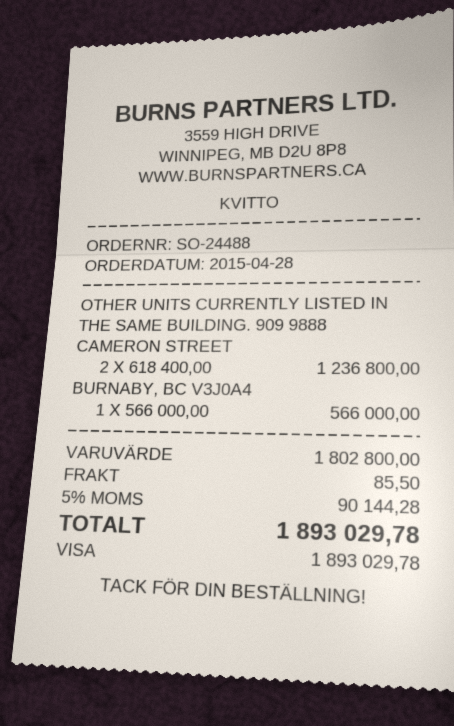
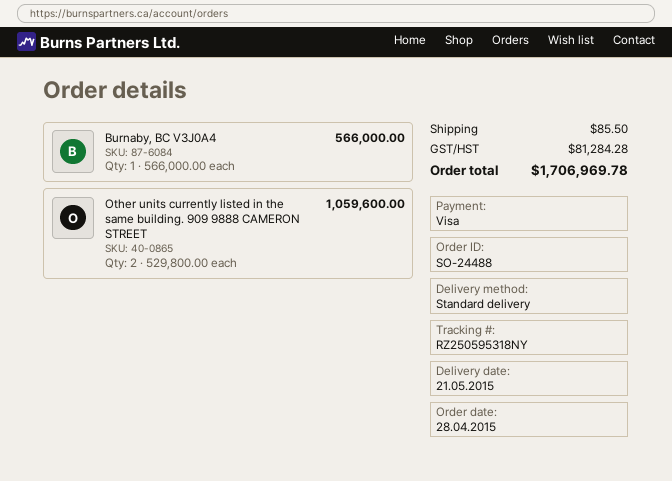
OTHER UNITS CURRENTLY LISTED IN THE SAME BUILDING. 909 9888 CAMERON STREET: 2 x 618400.00 = 1236800.00 -> 2 x 529800.00 = 1059600.00
tax: 90144.28 -> 81284.28
total: 1893029.78 -> 1706969.78

